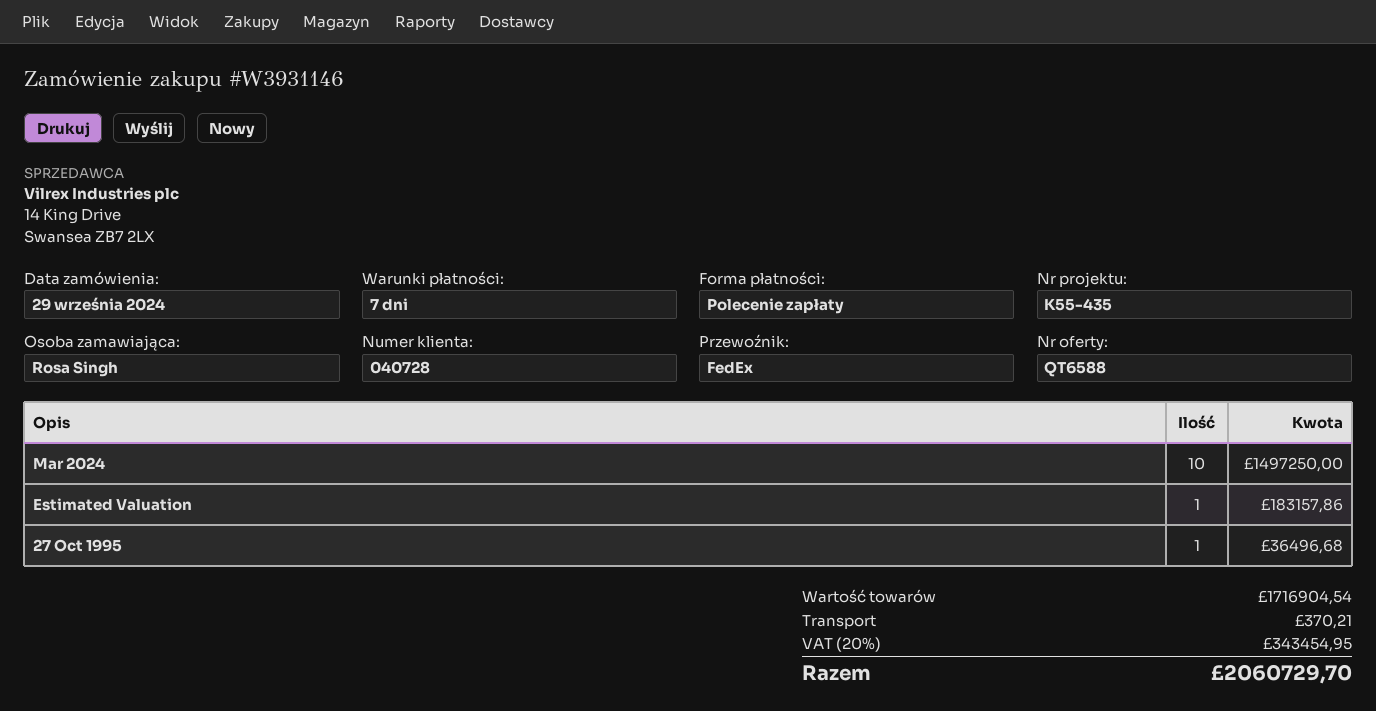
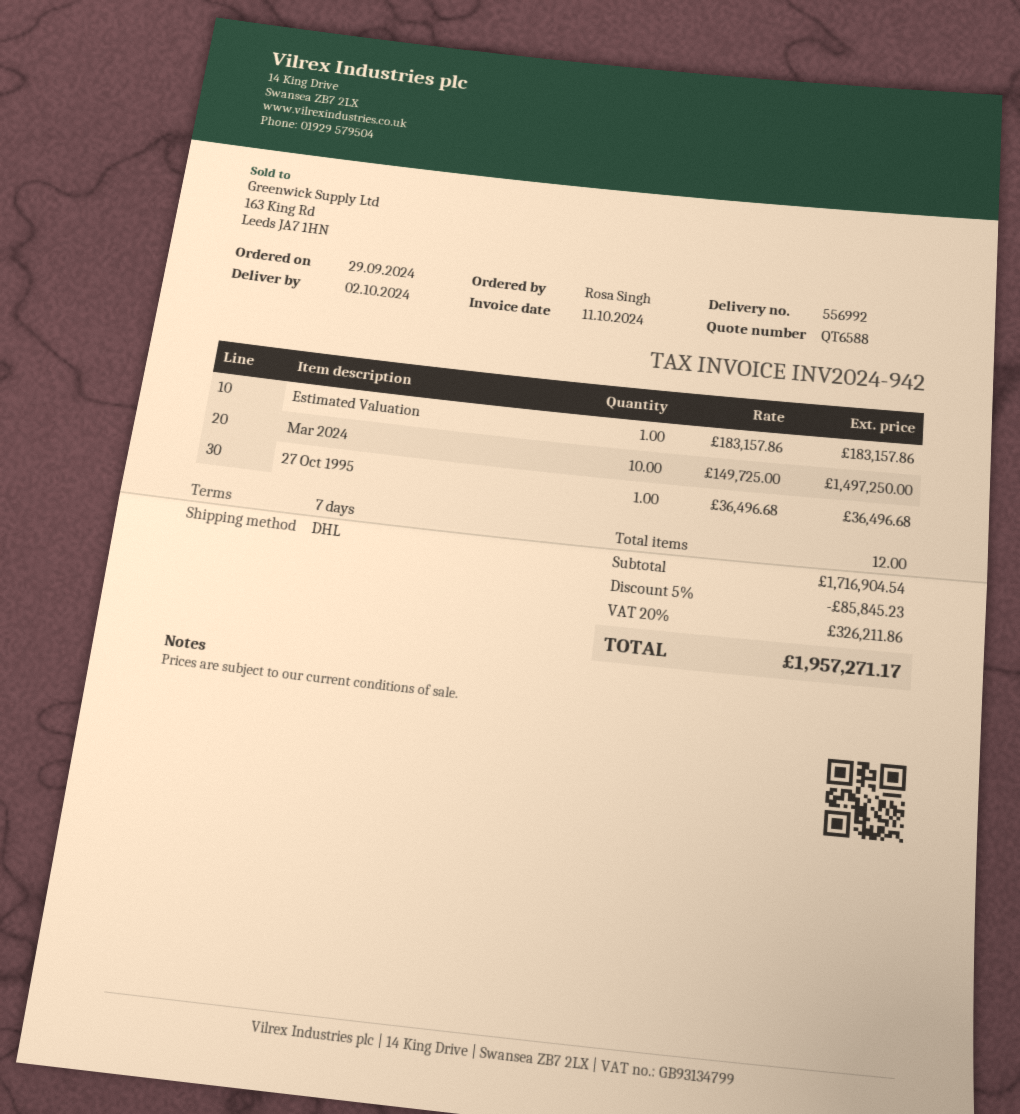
shipping method: FedEx -> DHL
discount: none -> 5% = 85845.23
shipping: 370.21 -> none
tax: 20% = 343454.95 -> 20% = 326211.86
total: 2060729.70 -> 1957271.17

